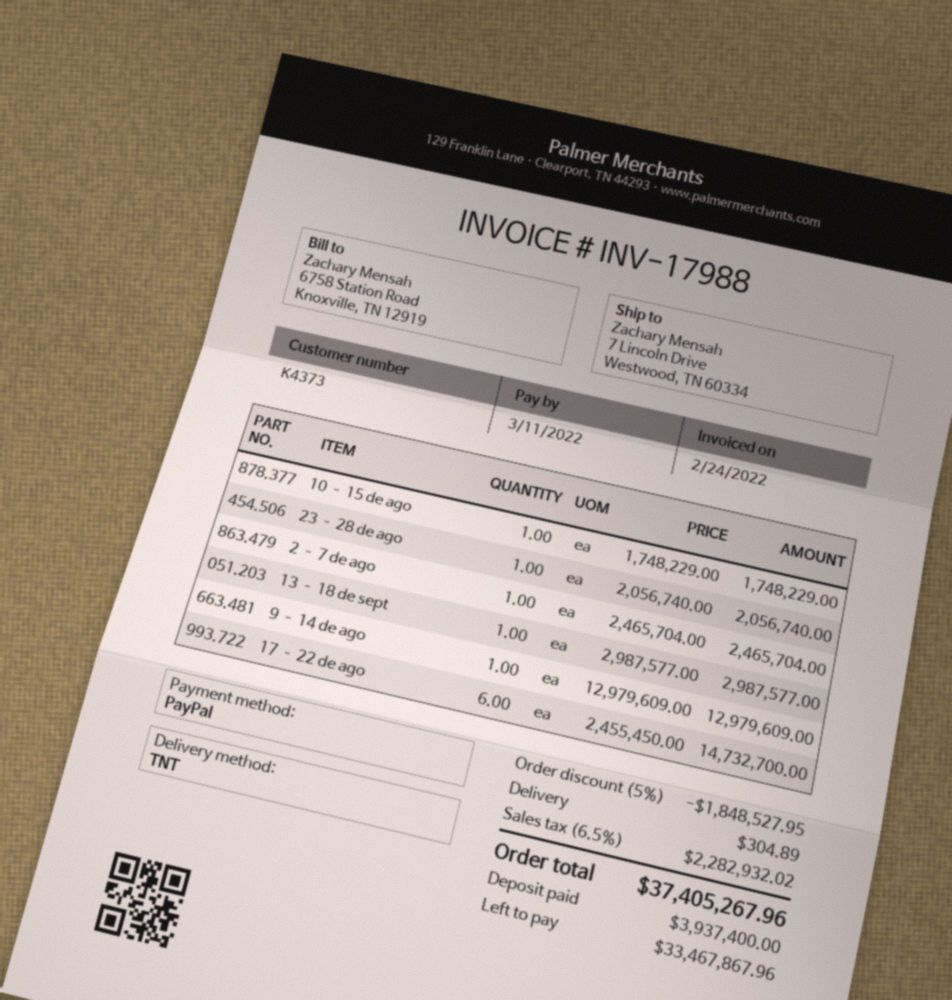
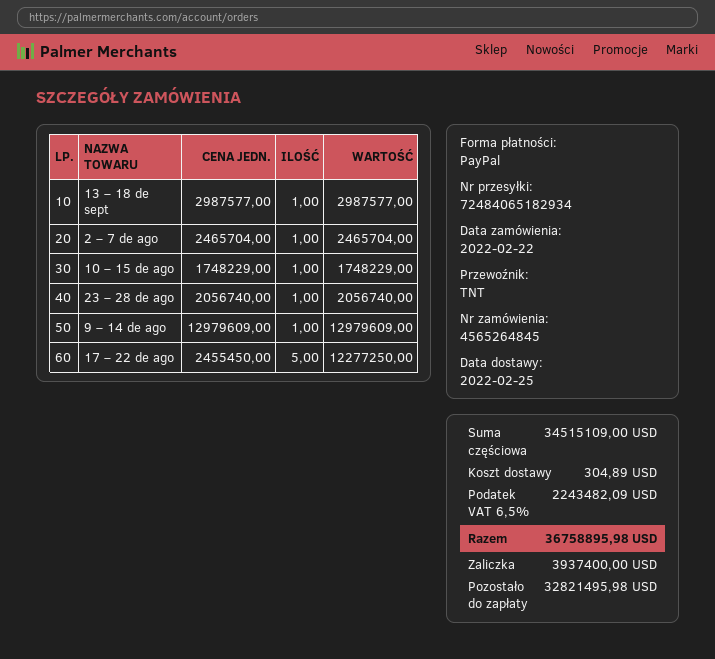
17 – 22 de ago: 6 x 2455450.00 = 14732700.00 -> 5 x 2455450.00 = 12277250.00
discount: 5% = 1848527.95 -> none
tax: 6.5% = 2282932.02 -> 6.5% = 2243482.09
total: 37405267.96 -> 36758895.98
balance: 33467867.96 -> 32821495.98

